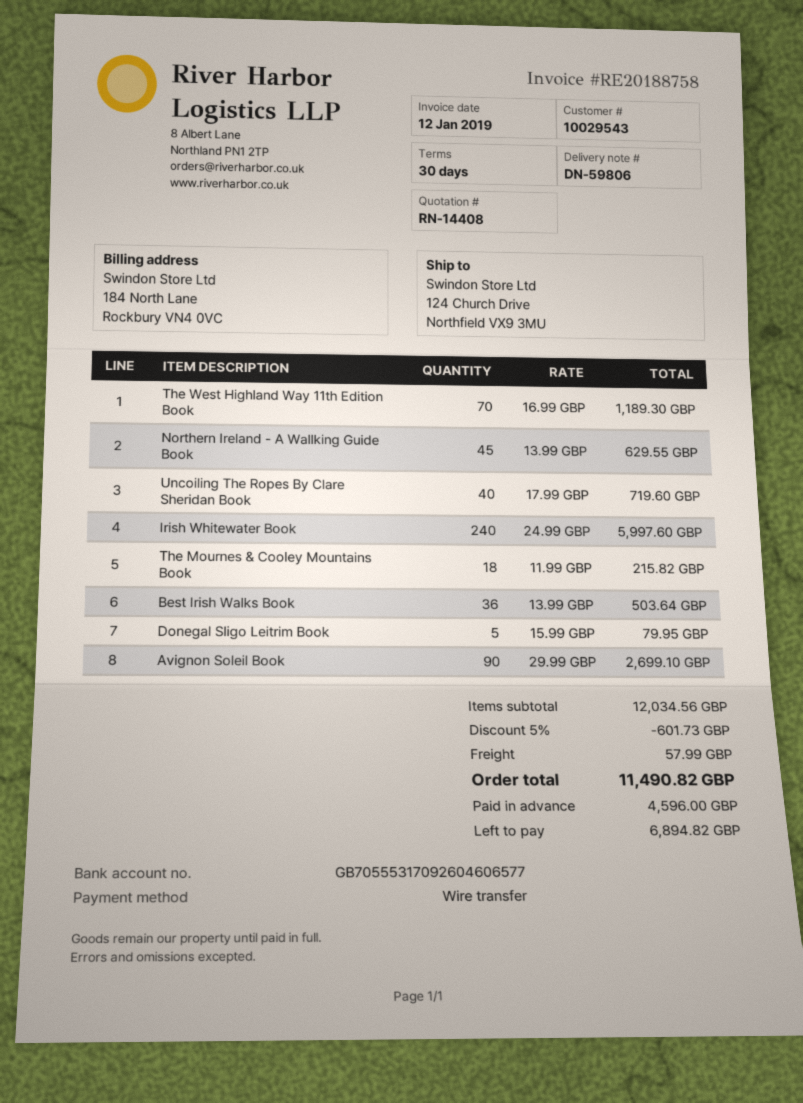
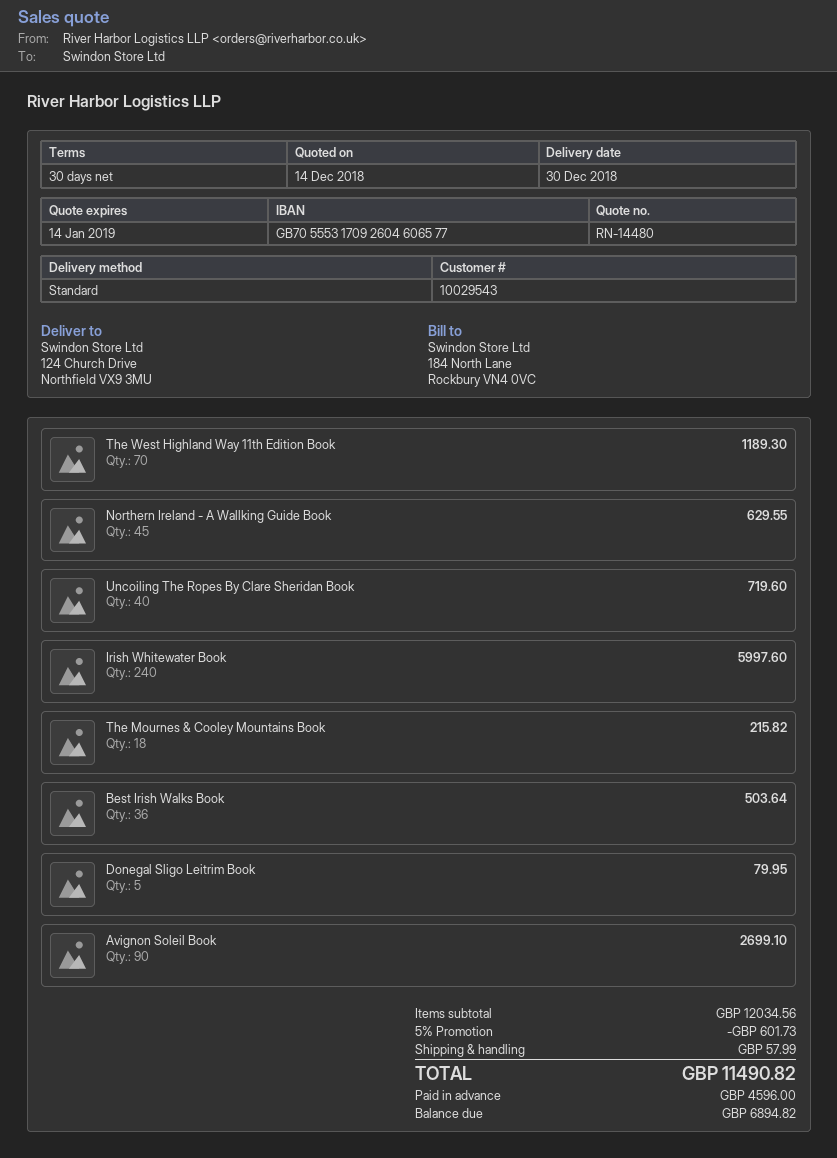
quote number: RN-14408 -> RN-14480

